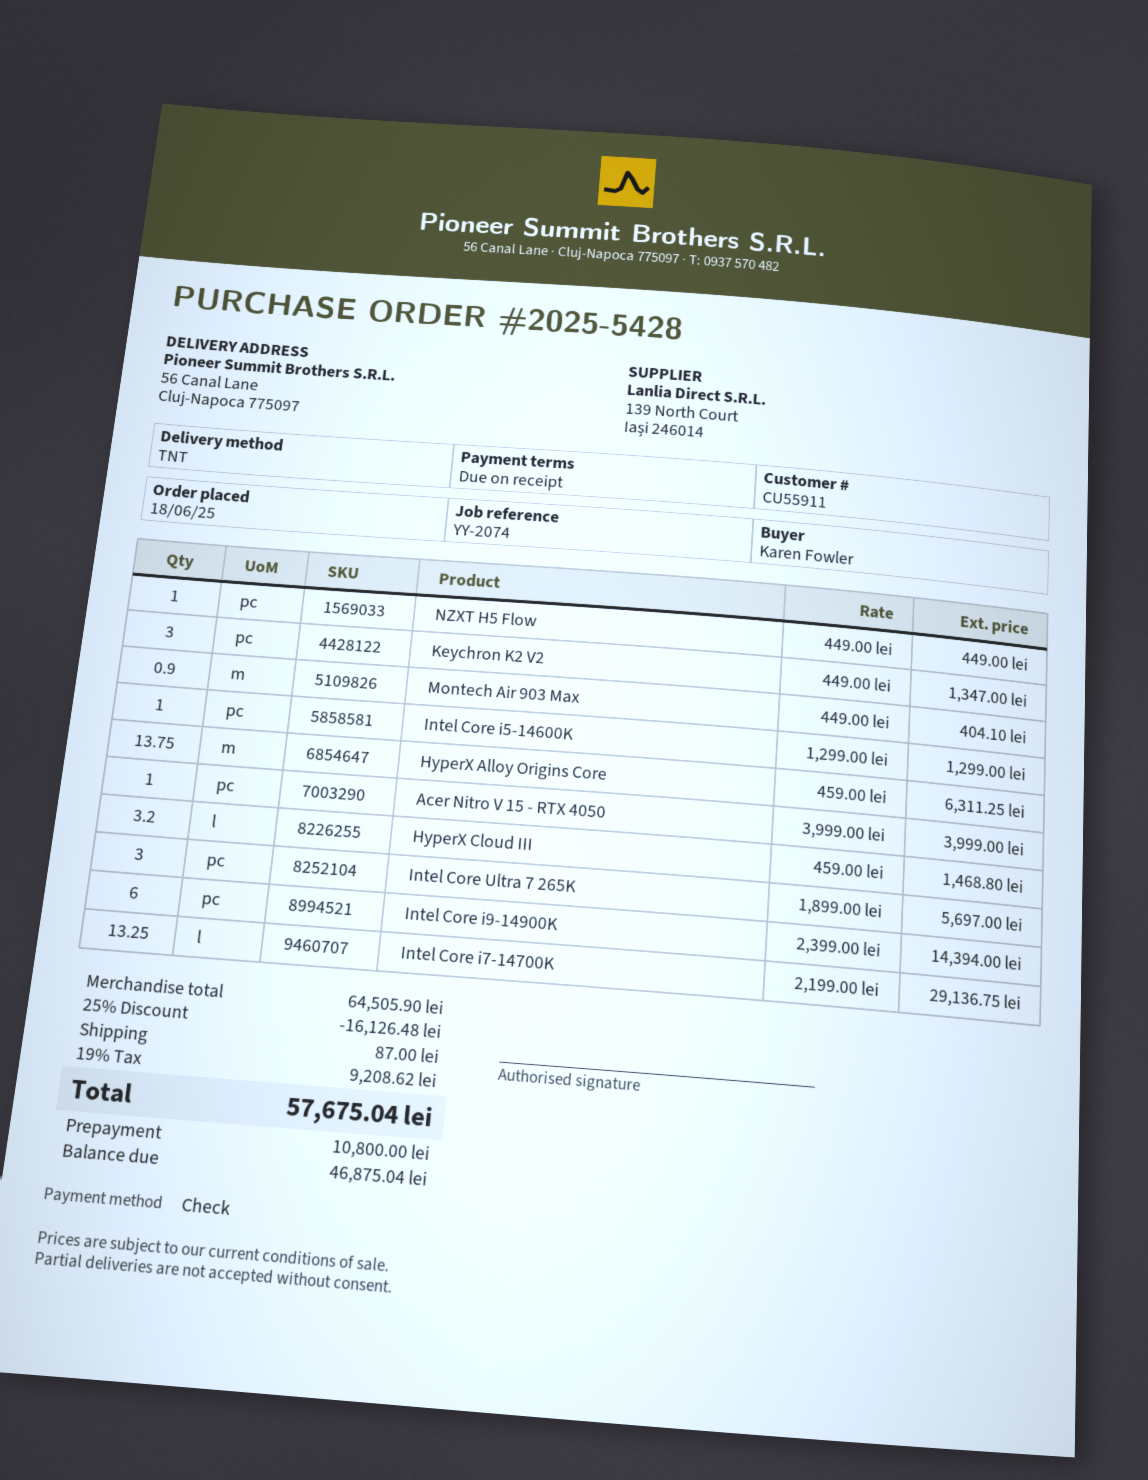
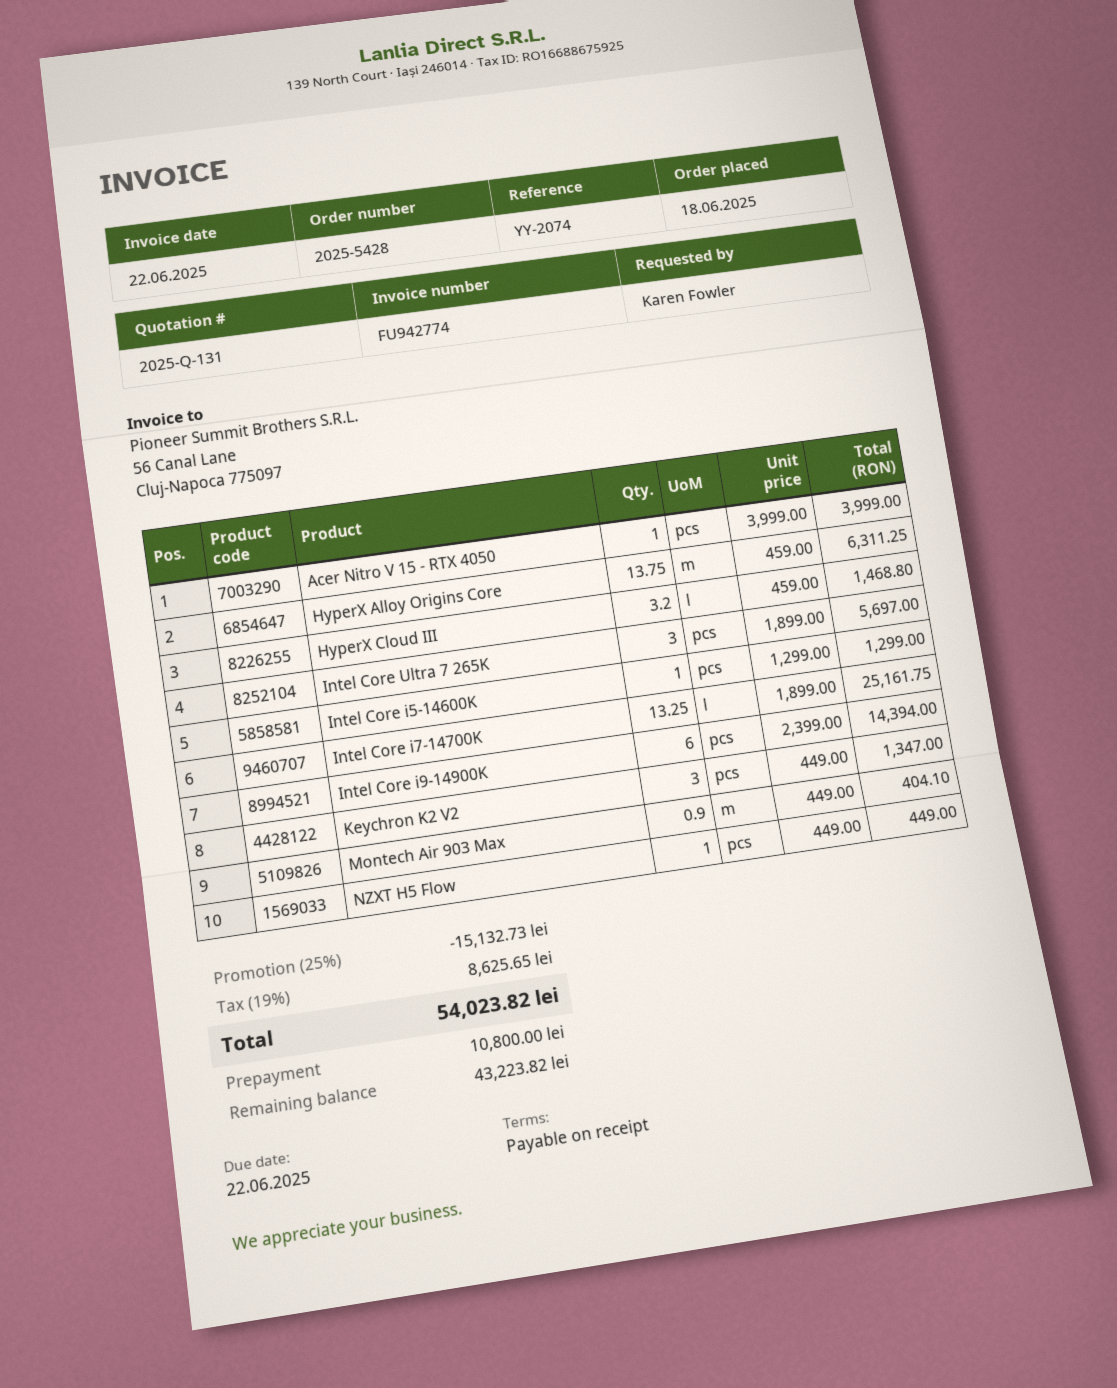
Intel Core i7-14700K: 13.25 x 2199.00 = 29136.75 -> 13.25 x 1899.00 = 25161.75
discount: 25% = 16126.48 -> 25% = 15132.73
shipping: 87.00 -> none
tax: 19% = 9208.62 -> 19% = 8625.65
total: 57675.04 -> 54023.82
balance: 46875.04 -> 43223.82

